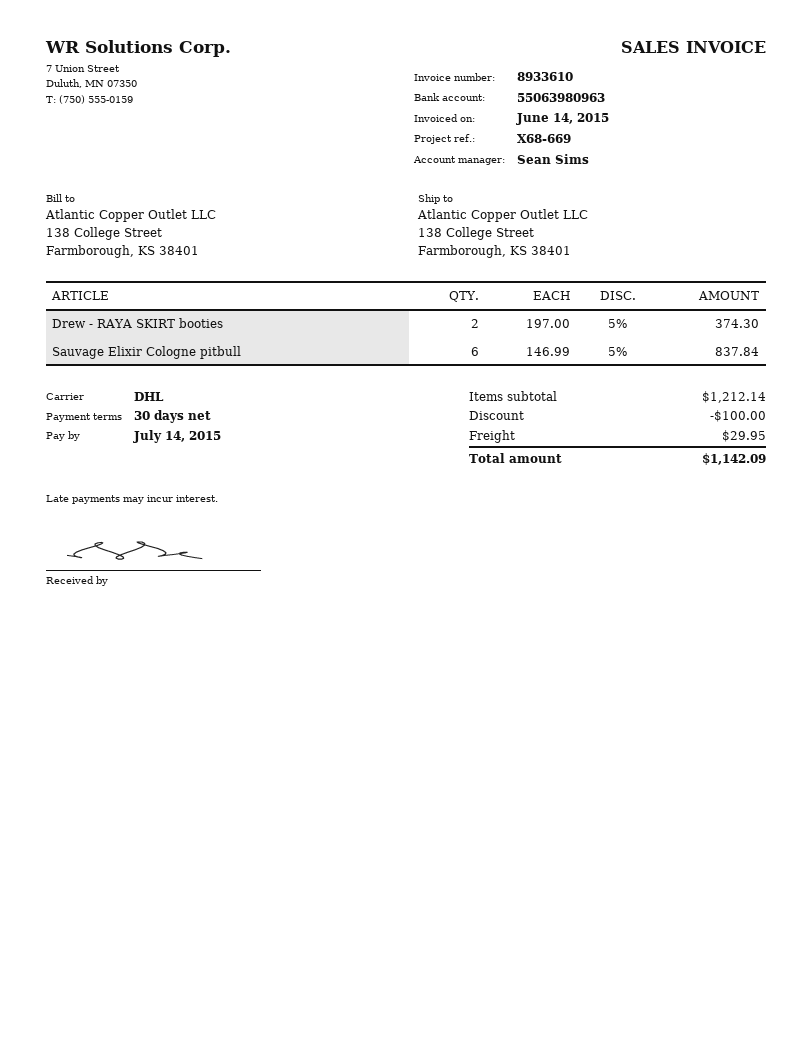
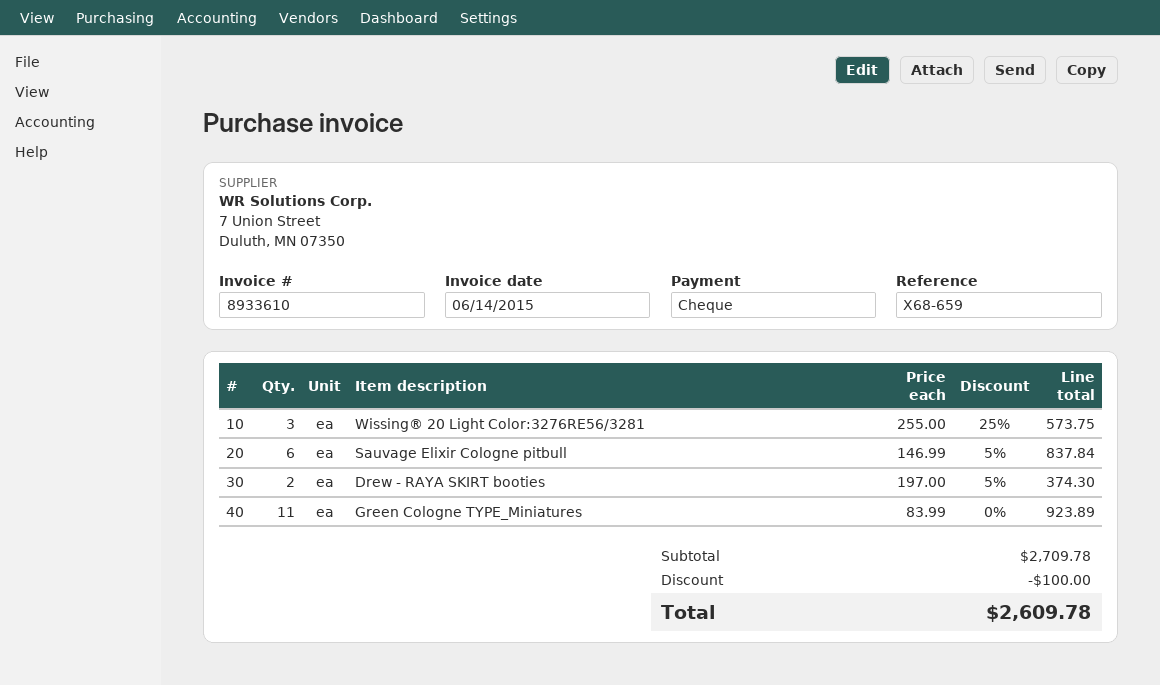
reference: X68-669 -> X68-659
Wissing® 20 Light Color:3276RE56/3281: none -> 3 x 255.00 - 25% = 573.75
Green Cologne TYPE_Miniatures: none -> 11 x 83.99 = 923.89
subtotal: 1212.14 -> 2709.78
shipping: 29.95 -> none
total: 1142.09 -> 2609.78

